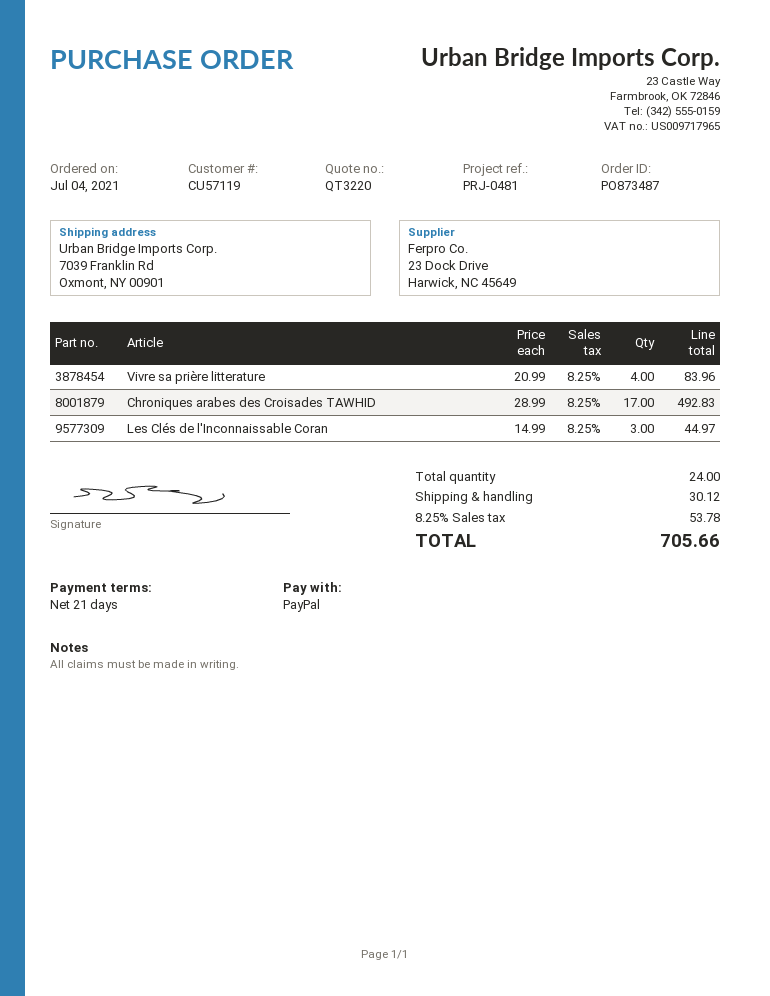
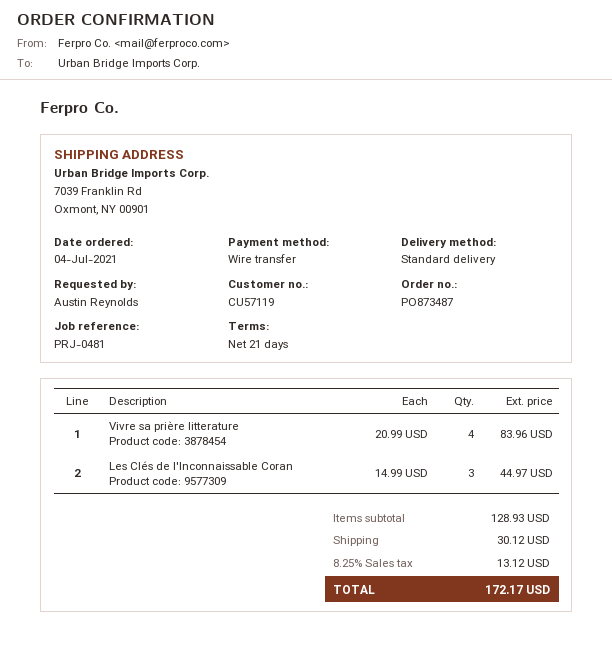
payment method: PayPal -> bank transfer
Chroniques arabes des Croisades TAWHID: 17 x 28.99 = 492.83 -> none
tax: 8.25% = 53.78 -> 8.25% = 13.12
total: 705.66 -> 172.17

